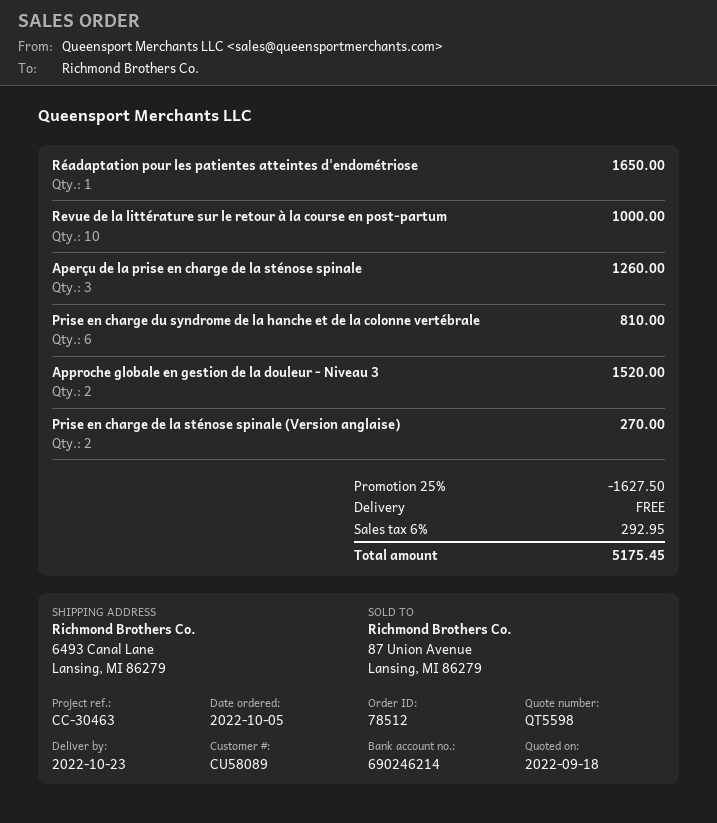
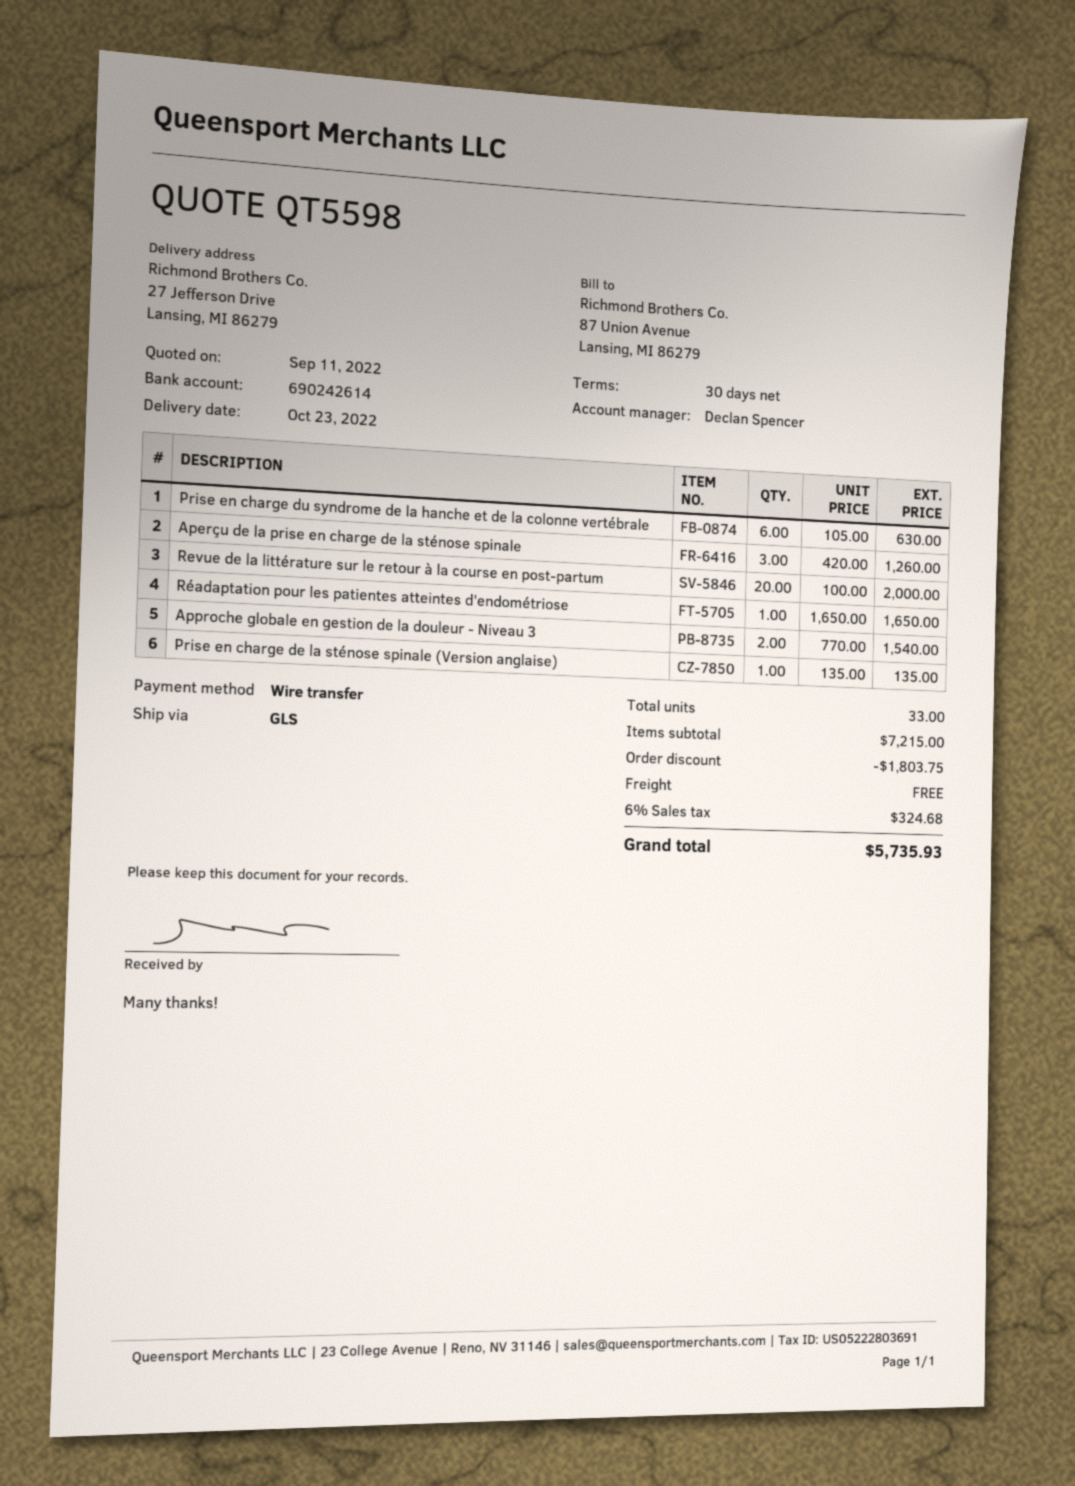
quote date: 2022-09-18 -> 2022-09-11
bank account: 690246214 -> 690242614
ship to: 6493 Canal Lane, Lansing, MI 86279 -> 27 Jefferson Drive, Lansing, MI 86279
Revue de la littérature sur le retour à la course en post-partum: 10 for 1000.00 -> 20 for 2000.00
Prise en charge du syndrome de la hanche et de la colonne vertébrale: 6 for 810.00 -> 6 for 630.00
Approche globale en gestion de la douleur - Niveau 3: 2 for 1520.00 -> 2 for 1540.00
Prise en charge de la sténose spinale (Version anglaise): 2 for 270.00 -> 1 for 135.00
discount: 1627.50 -> 1803.75
tax: 6% = 292.95 -> 6% = 324.68
total: 5175.45 -> 5735.93

